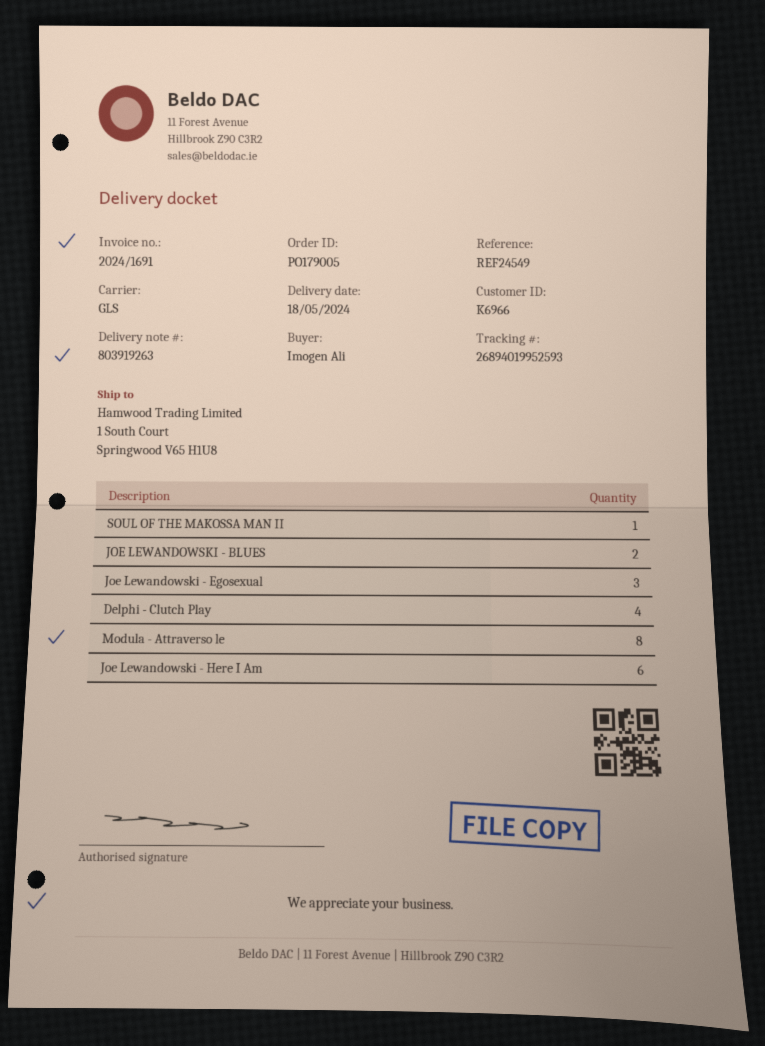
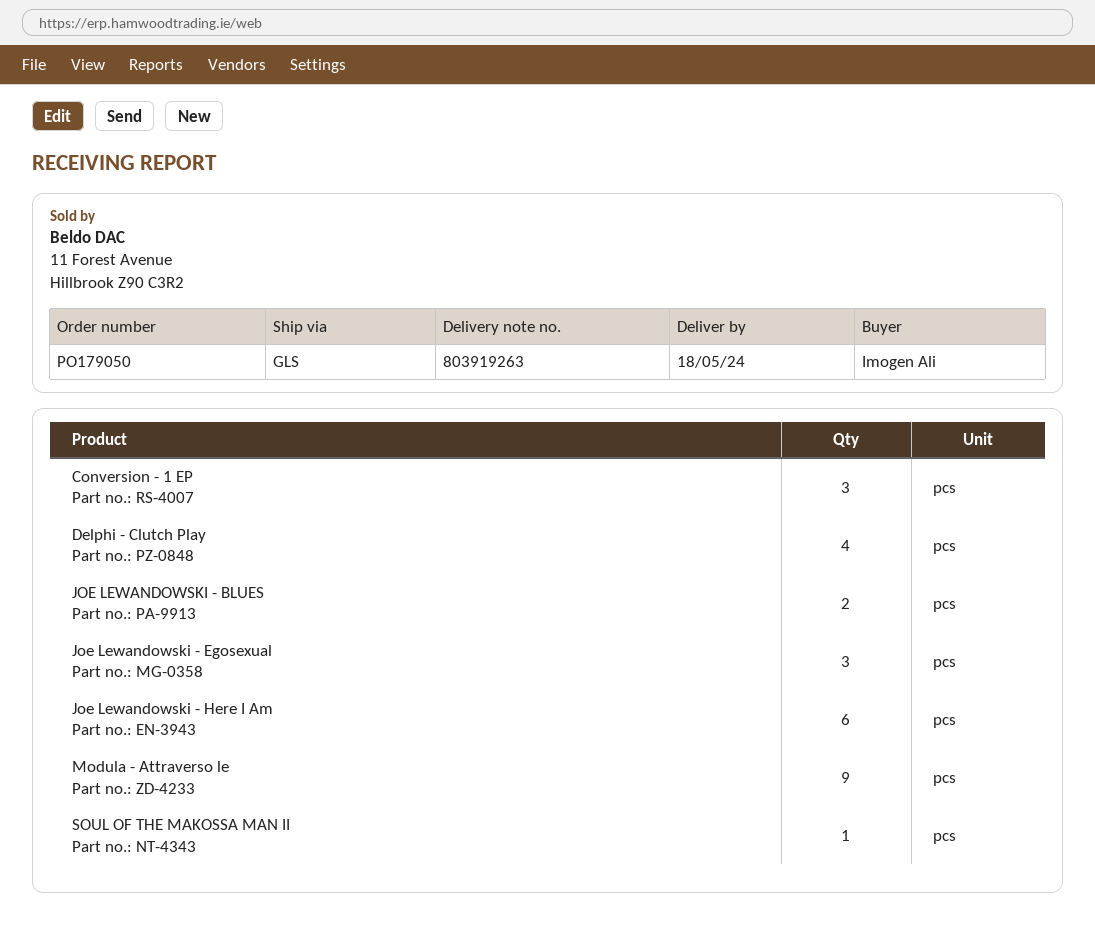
order number: PO179005 -> PO179050
Modula - Attraverso le: 8 -> 9
Conversion - 1 EP: none -> 3

